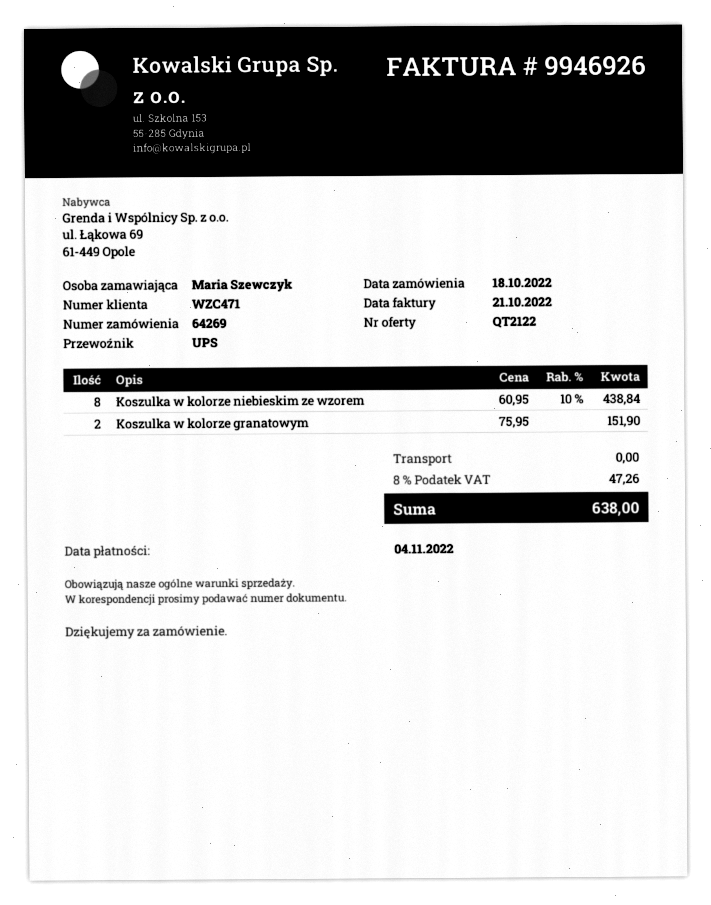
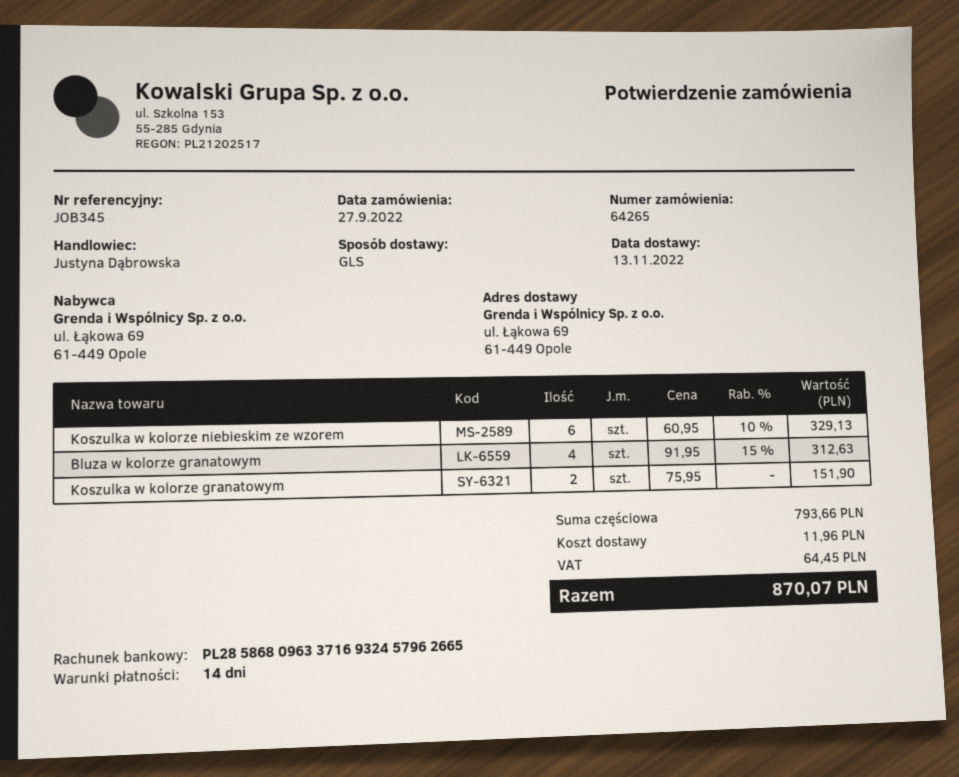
order number: 64269 -> 64265
order date: 2022-10-18 -> 2022-09-27
shipping method: UPS -> GLS
Koszulka w kolorze niebieskim ze wzorem: 8 x 60.95 - 10% = 438.84 -> 6 x 60.95 - 10% = 329.13
Bluza w kolorze granatowym: none -> 4 x 91.95 - 15% = 312.63
shipping: 0.00 -> 11.96
tax: 47.26 -> 64.45
total: 638.00 -> 870.07

